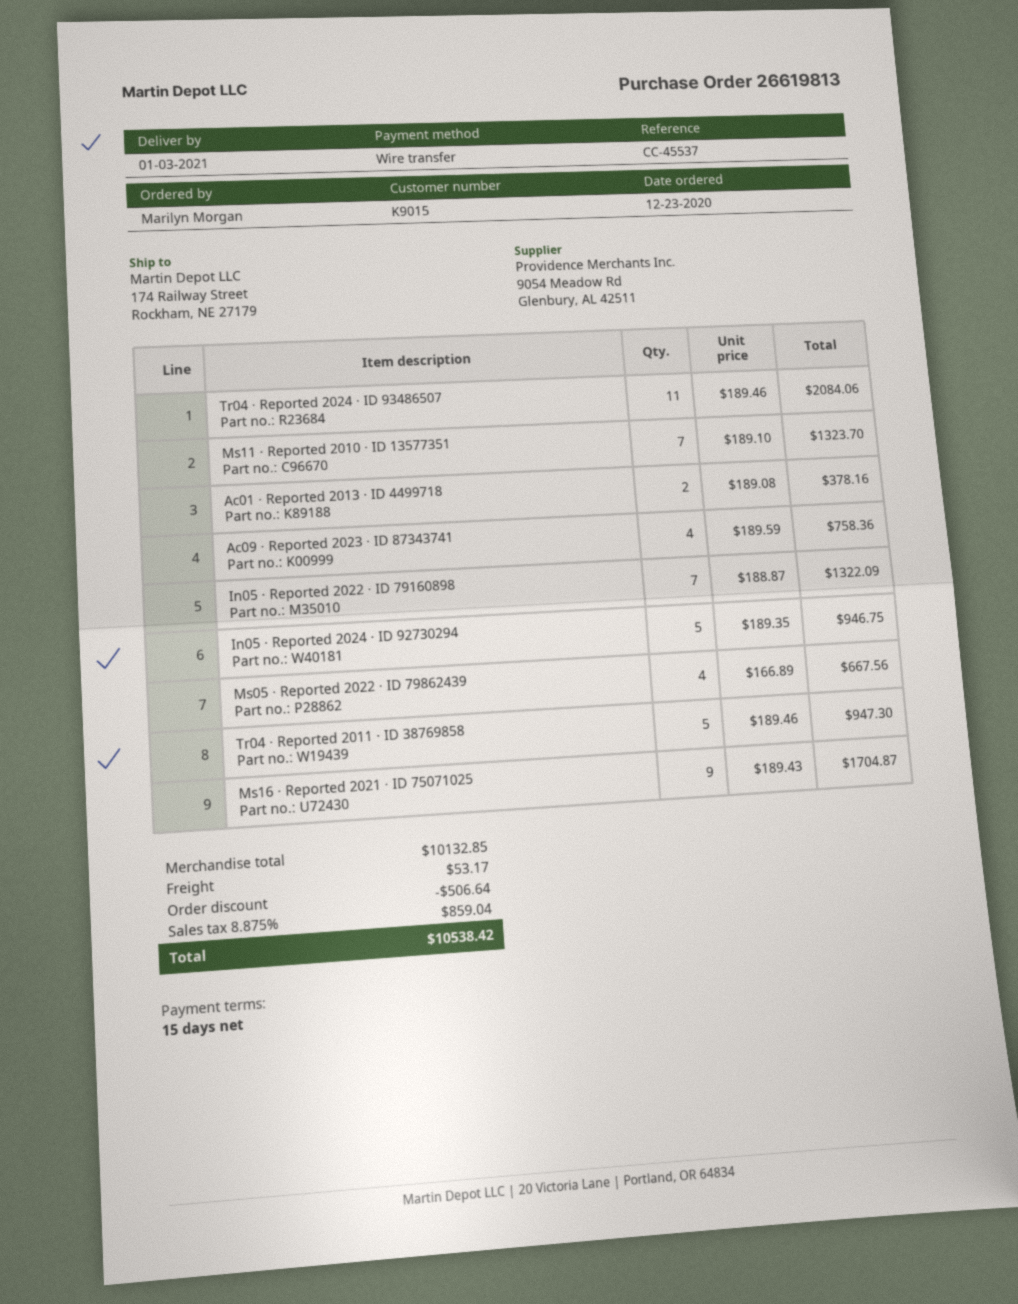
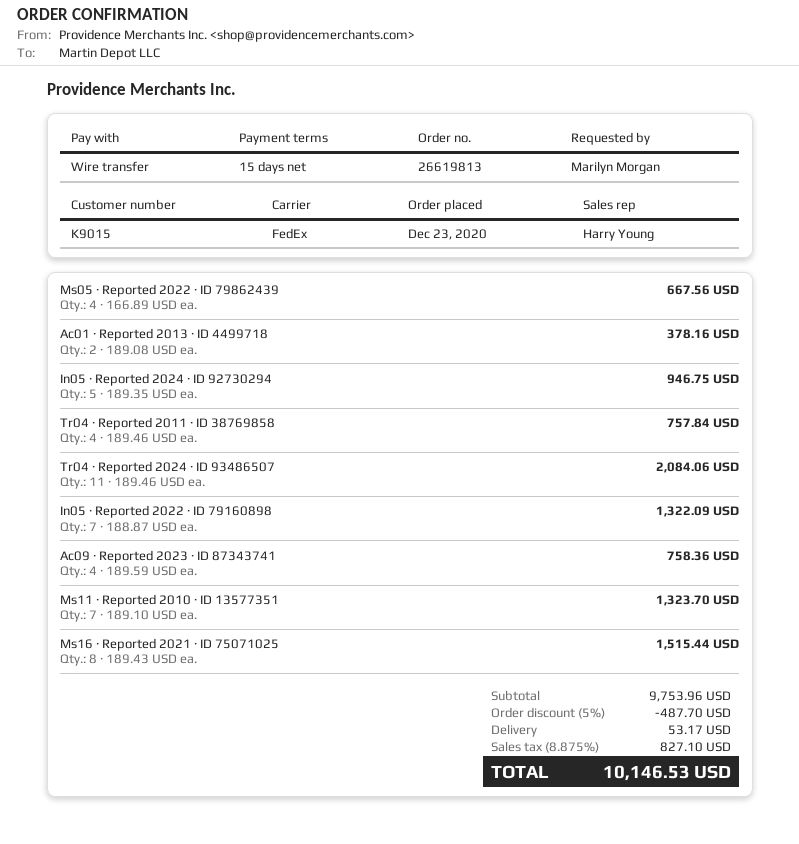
Tr04 · Reported 2011 · ID 38769858: 5 x 189.46 = 947.30 -> 4 x 189.46 = 757.84
Ms16 · Reported 2021 · ID 75071025: 9 x 189.43 = 1704.87 -> 8 x 189.43 = 1515.44
subtotal: 10132.85 -> 9753.96
discount: 506.64 -> 487.70
tax: 8.875% = 859.04 -> 8.875% = 827.10
total: 10538.42 -> 10146.53

